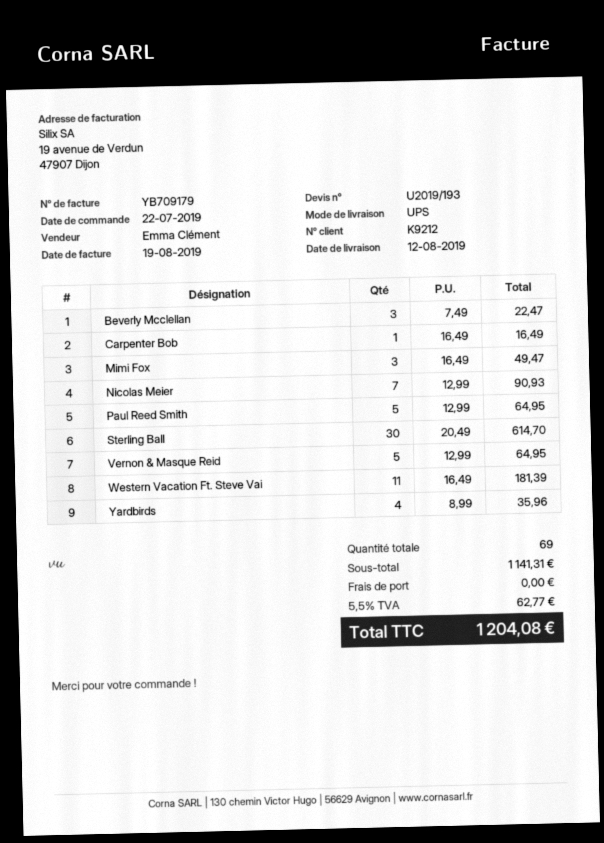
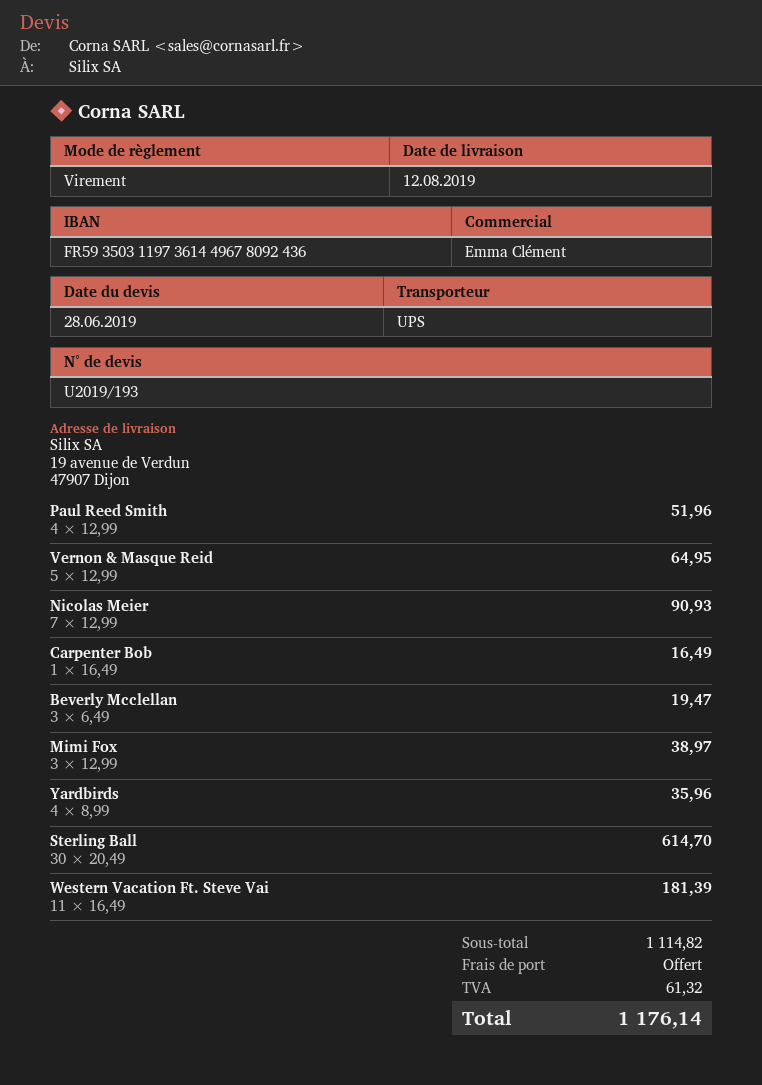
Beverly Mcclellan: 3 x 7.49 = 22.47 -> 3 x 6.49 = 19.47
Mimi Fox: 3 x 16.49 = 49.47 -> 3 x 12.99 = 38.97
Paul Reed Smith: 5 x 12.99 = 64.95 -> 4 x 12.99 = 51.96
subtotal: 1141.31 -> 1114.82
tax: 62.77 -> 61.32
total: 1204.08 -> 1176.14

